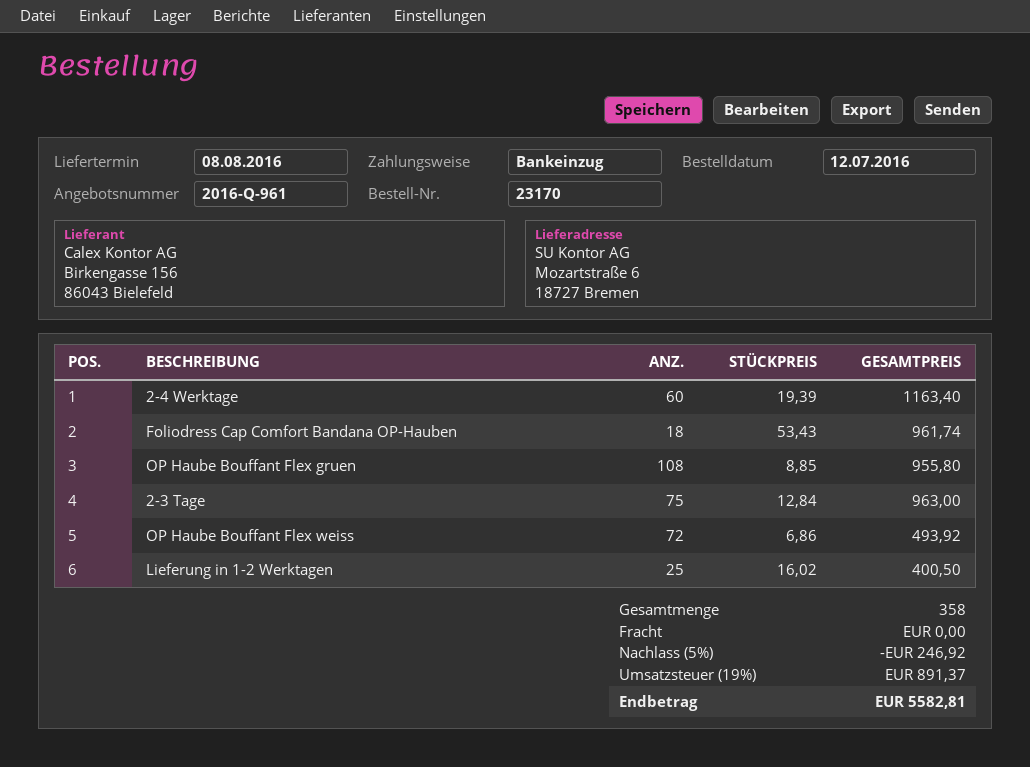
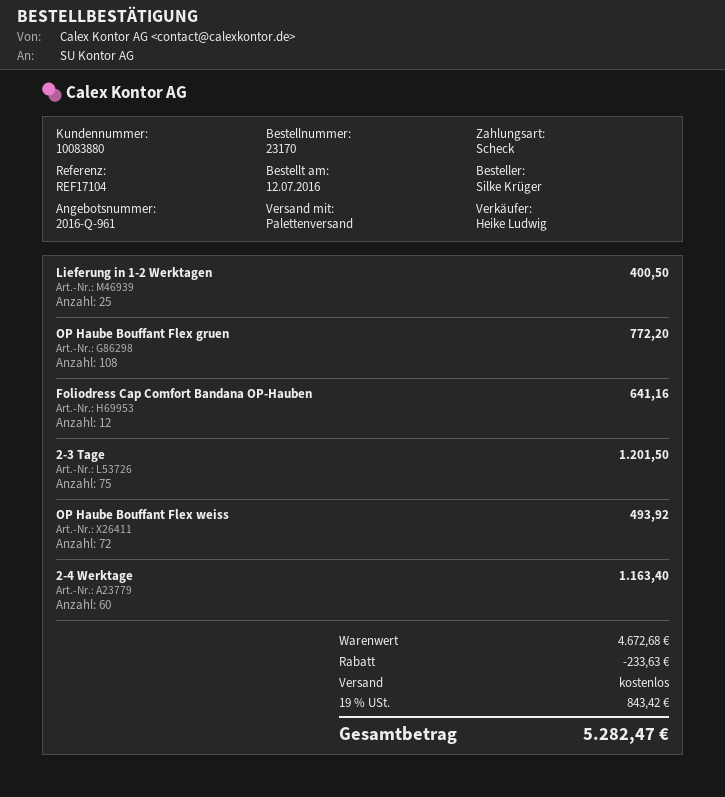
payment method: direct debit -> cheque
Foliodress Cap Comfort Bandana OP-Hauben: 18 for 961.74 -> 12 for 641.16
OP Haube Bouffant Flex gruen: 108 for 955.80 -> 108 for 772.20
2-3 Tage: 75 for 963.00 -> 75 for 1201.50
discount: 246.92 -> 233.63
tax: 19% = 891.37 -> 19% = 843.42
total: 5582.81 -> 5282.47

